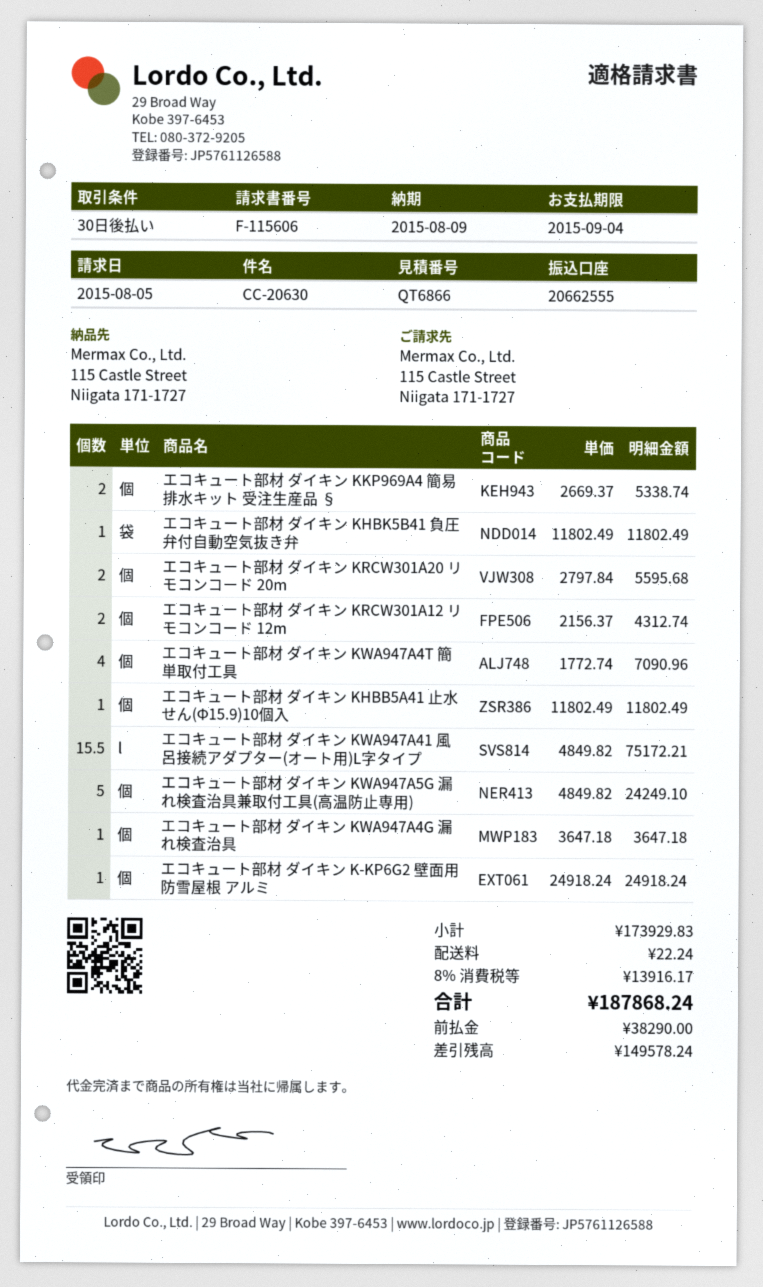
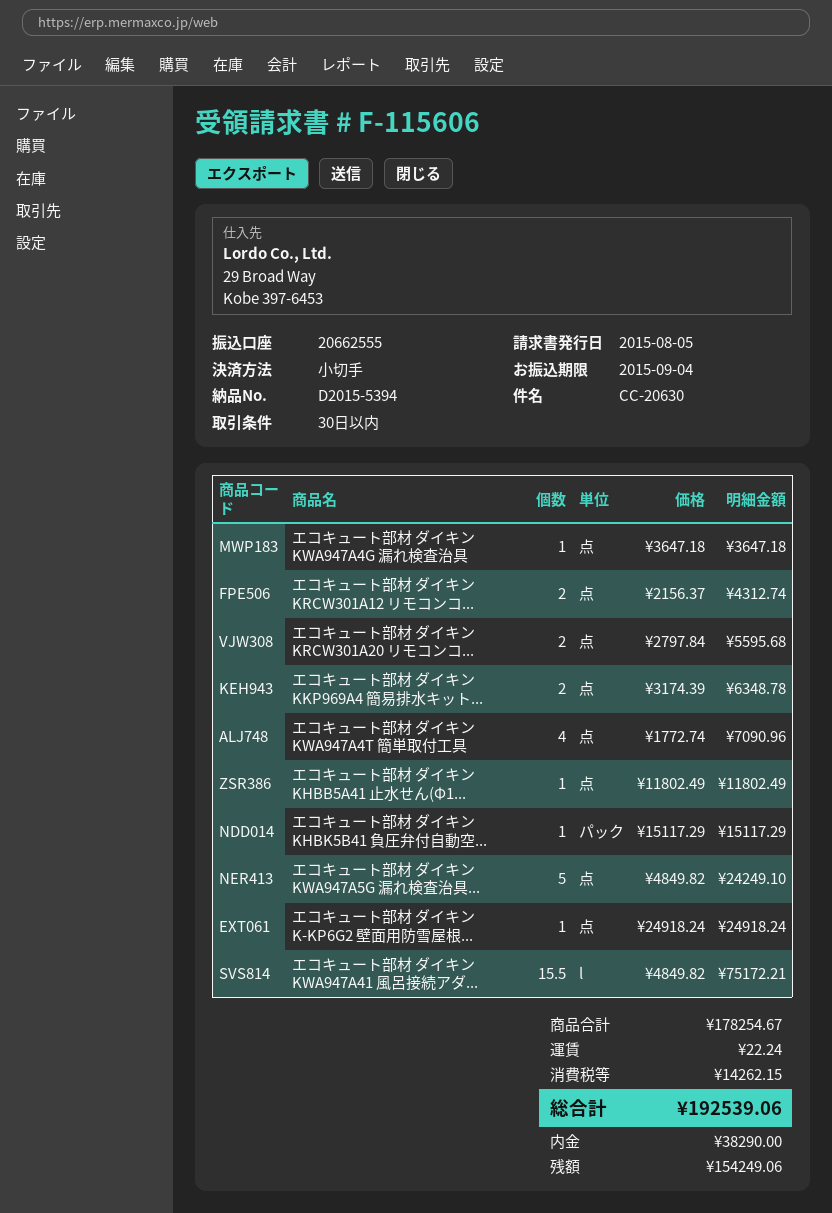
エコキュート部材 ダイキン KKP969A4 簡易排水キット 受注生産品 §: 2 x 2669.37 = 5338.74 -> 2 x 3174.39 = 6348.78
エコキュート部材 ダイキン KHBK5B41 負圧弁付自動空気抜き弁: 1 x 11802.49 = 11802.49 -> 1 x 15117.29 = 15117.29
subtotal: 173929.83 -> 178254.67
tax: 13916.17 -> 14262.15
total: 187868.24 -> 192539.06
balance: 149578.24 -> 154249.06

